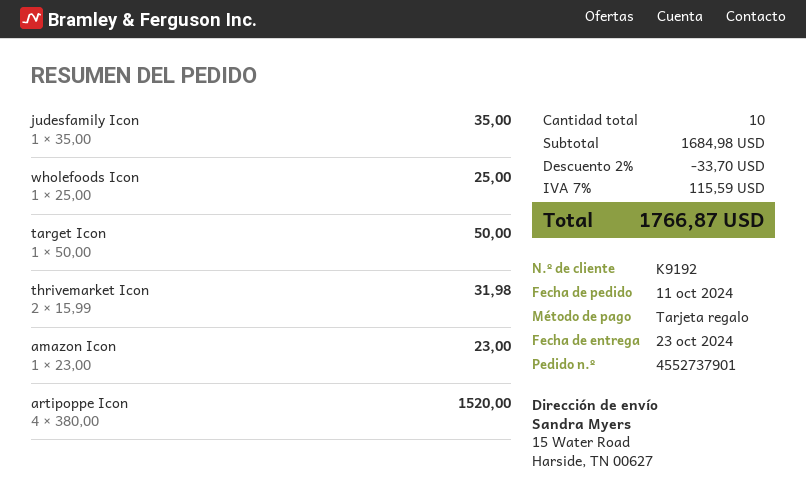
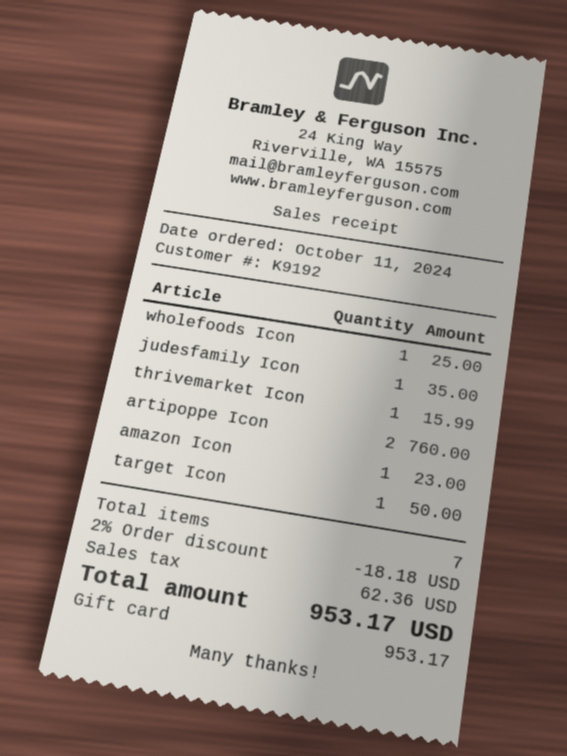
thrivemarket Icon: 2 for 31.98 -> 1 for 15.99
artipoppe Icon: 4 for 1520.00 -> 2 for 760.00
total quantity: 10 -> 7
discount: 2% = 33.70 -> 2% = 18.18
tax: 115.59 -> 62.36
total: 1766.87 -> 953.17

